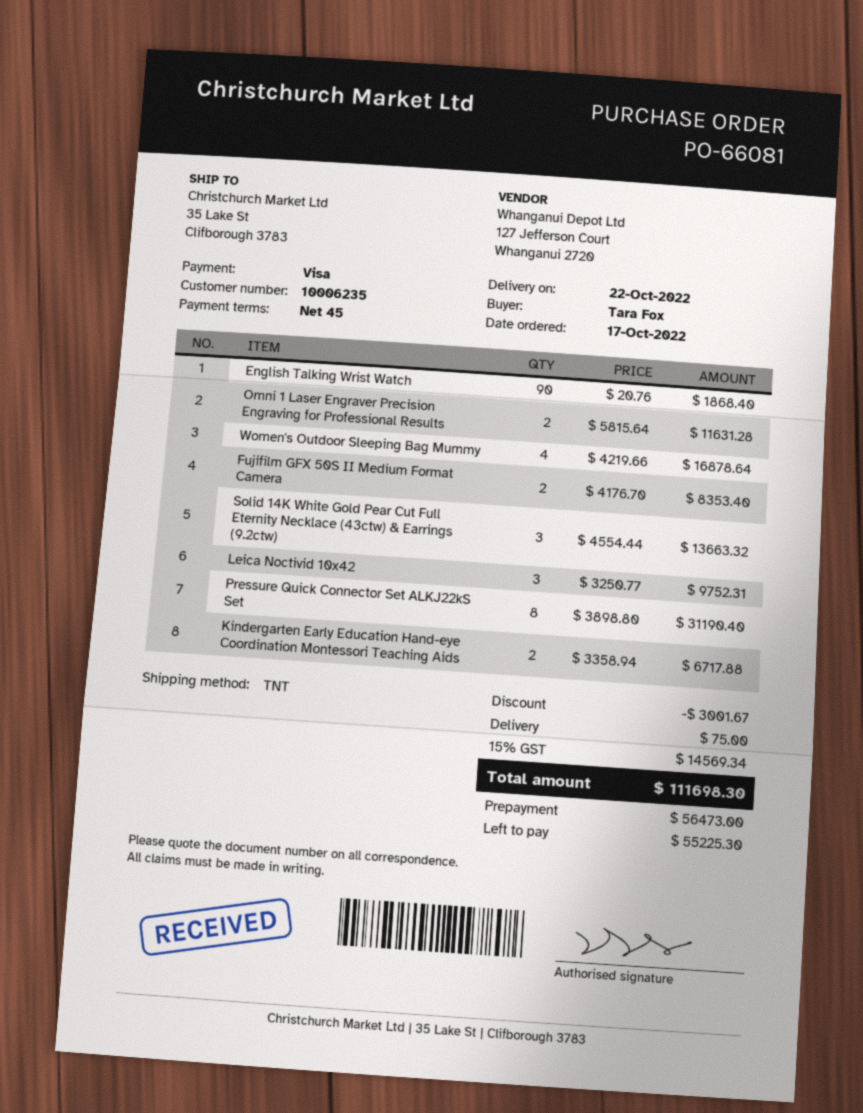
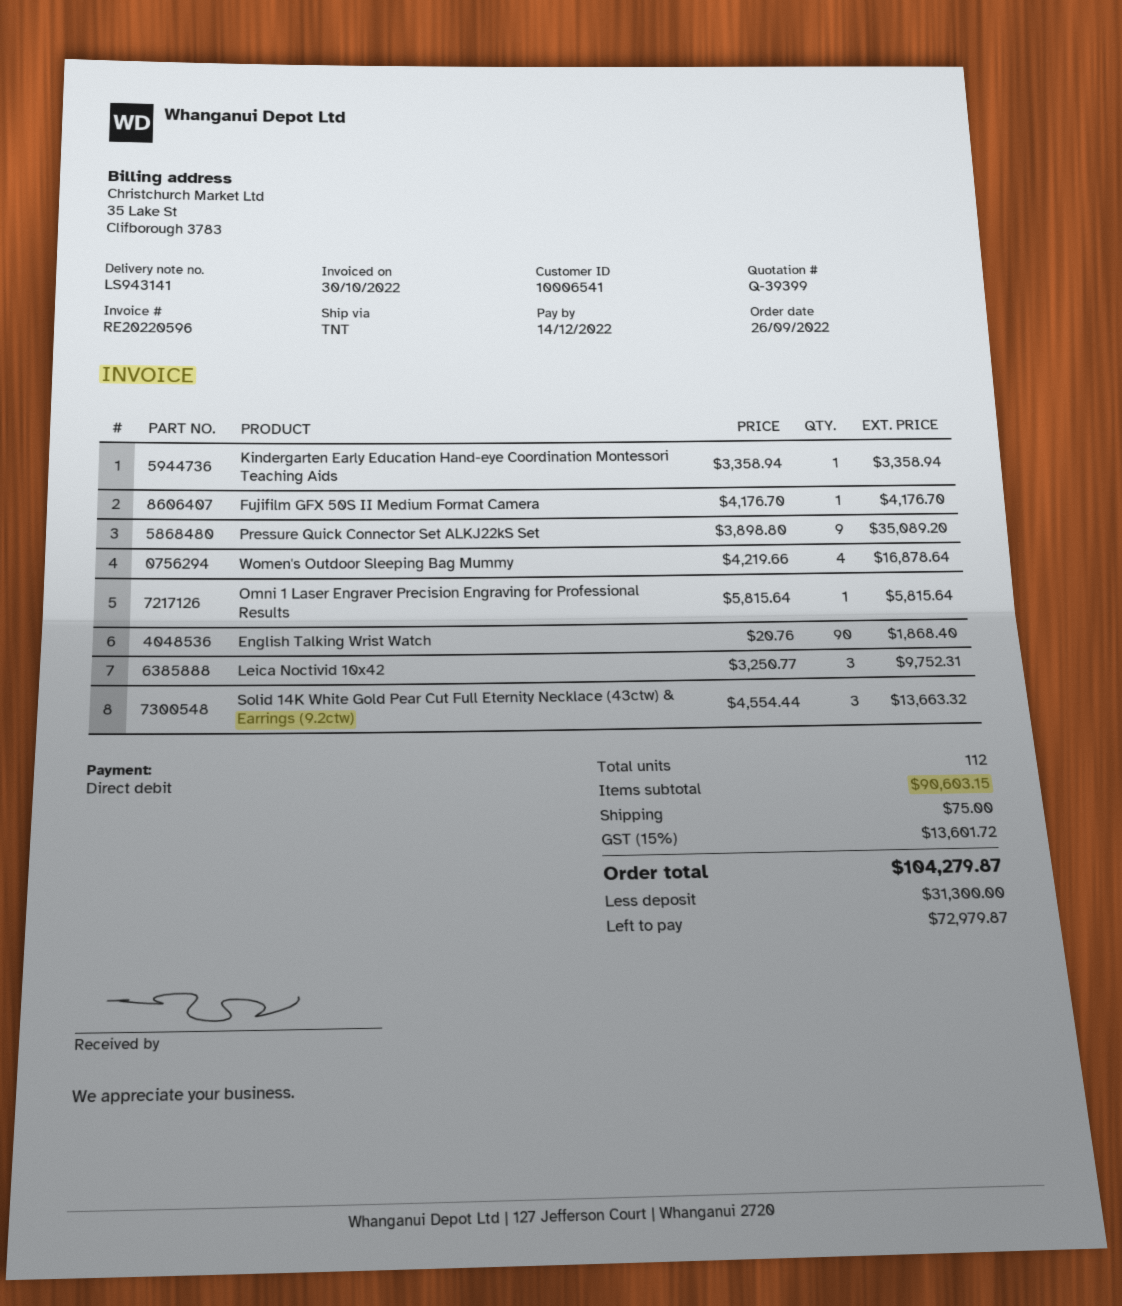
order date: 2022-10-17 -> 2022-09-26
customer number: 10006235 -> 10006541
payment method: Visa -> direct debit
Omni 1 Laser Engraver Precision Engraving for Professional Results: 2 x 5815.64 = 11631.28 -> 1 x 5815.64 = 5815.64
Fujifilm GFX 50S II Medium Format Camera: 2 x 4176.70 = 8353.40 -> 1 x 4176.70 = 4176.70
Pressure Quick Connector Set ALKJ22kS Set: 8 x 3898.80 = 31190.40 -> 9 x 3898.80 = 35089.20
Kindergarten Early Education Hand-eye Coordination Montessori Teaching Aids: 2 x 3358.94 = 6717.88 -> 1 x 3358.94 = 3358.94
discount: 3001.67 -> none
tax: 15% = 14569.34 -> 15% = 13601.72
total: 111698.30 -> 104279.87
deposit: 56473.00 -> 31300.00
balance: 55225.30 -> 72979.87

